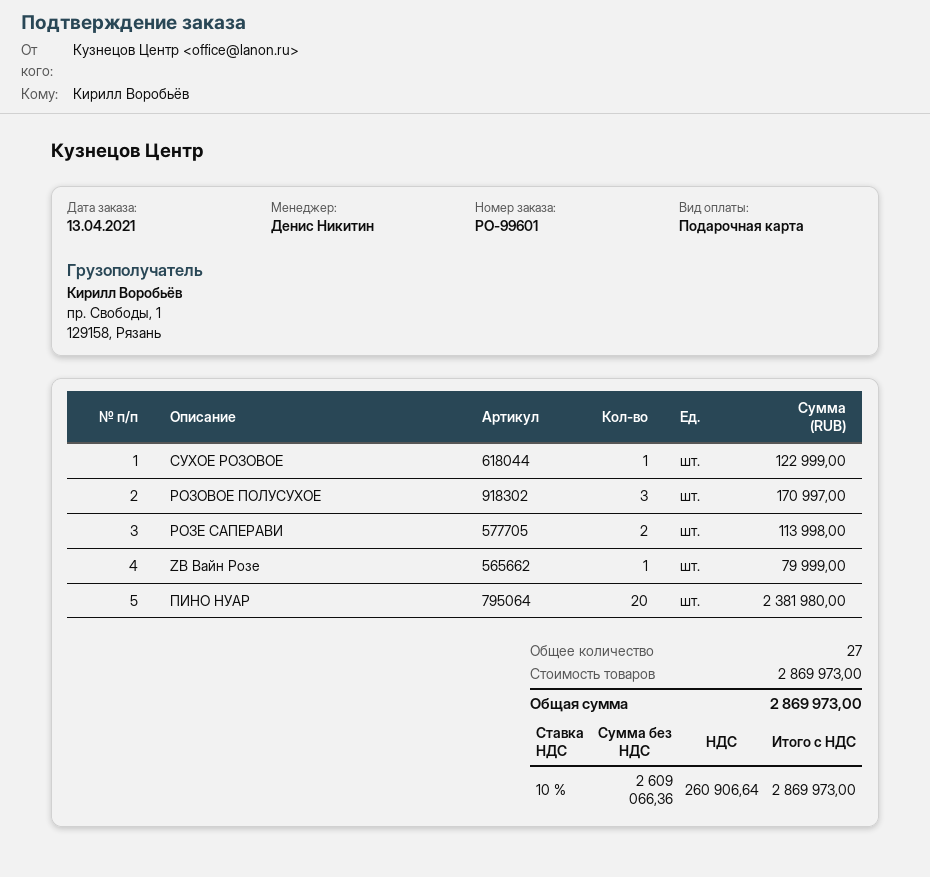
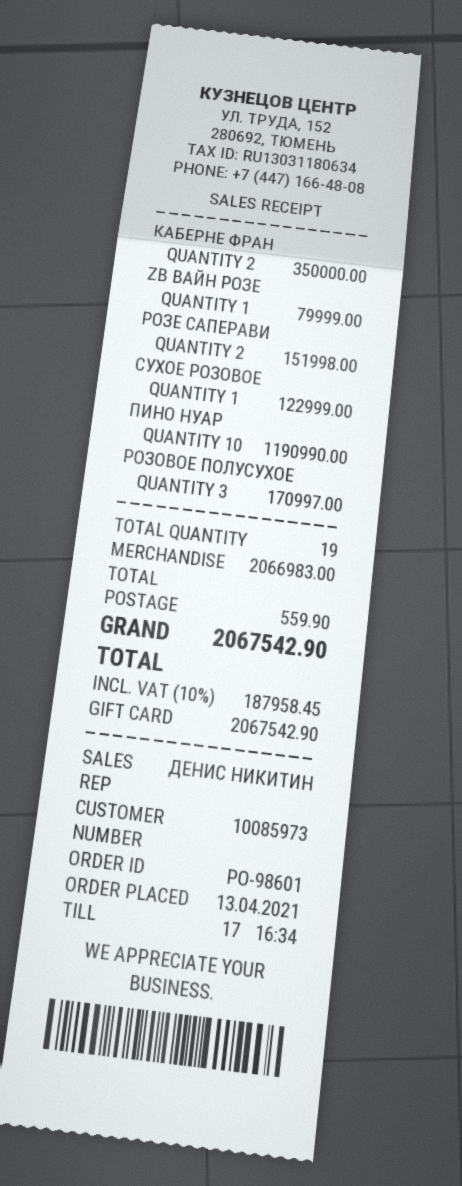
order number: PO-99601 -> PO-98601
РОЗЕ САПЕРАВИ: 2 for 113998.00 -> 2 for 151998.00
ПИНО НУАР: 20 for 2381980.00 -> 10 for 1190990.00
КАБЕРНЕ ФРАН: none -> 2 for 350000.00
total quantity: 27 -> 19
subtotal: 2869973.00 -> 2066983.00
shipping: none -> 559.90
tax: 10% = 260906.64 -> 10% = 187958.45
total: 2869973.00 -> 2067542.90

